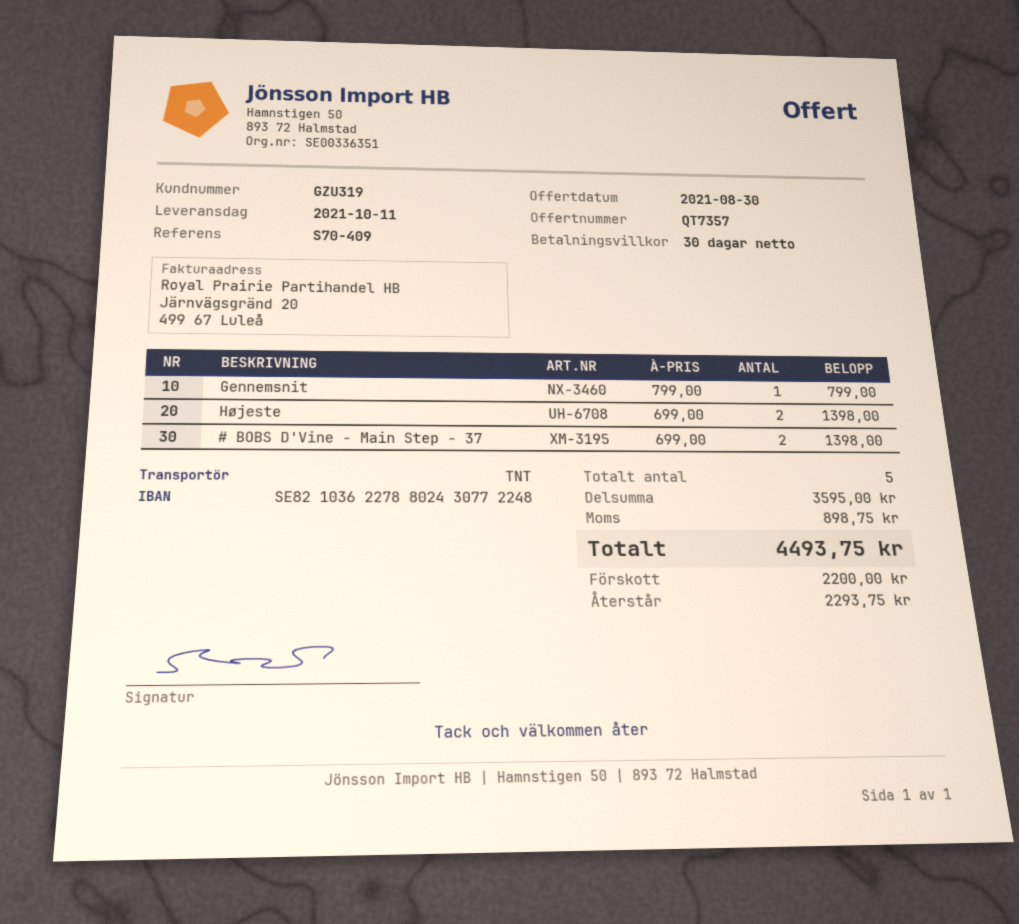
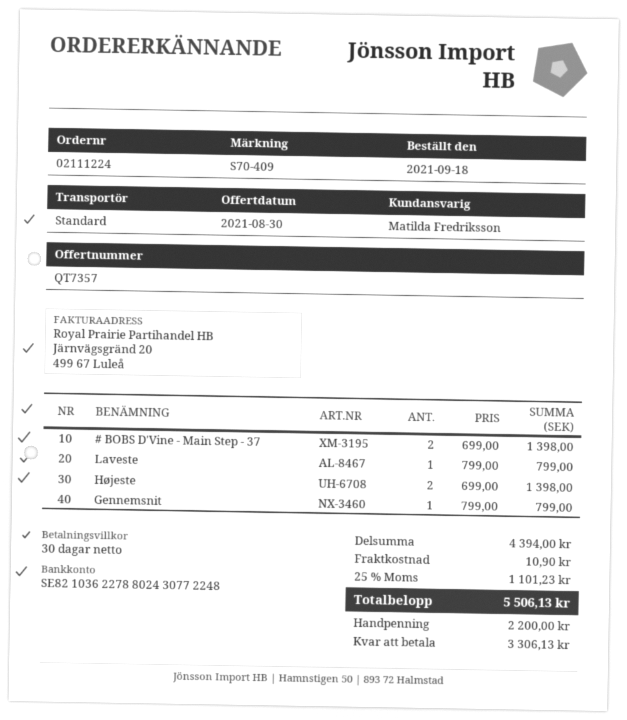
shipping method: TNT -> standard
Laveste: none -> 1 x 799.00 = 799.00
subtotal: 3595.00 -> 4394.00
shipping: none -> 10.90
tax: 898.75 -> 1101.23
total: 4493.75 -> 5506.13
balance: 2293.75 -> 3306.13

